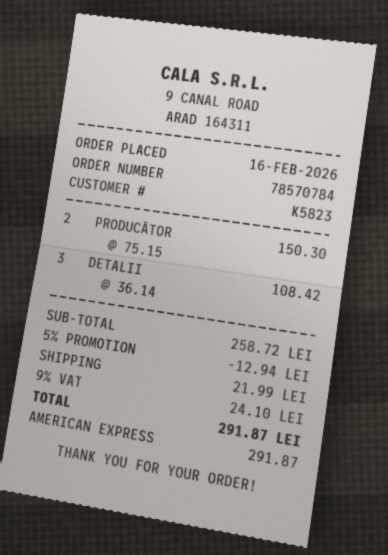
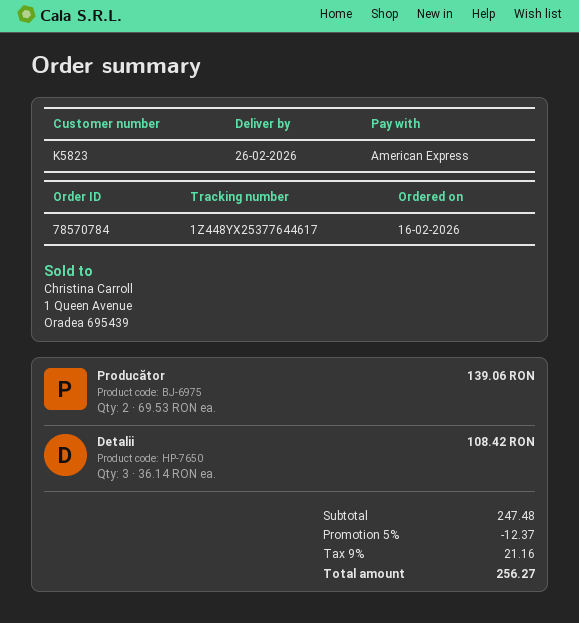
PRODUCĂTOR: 2 x 75.15 = 150.30 -> 2 x 69.53 = 139.06
subtotal: 258.72 -> 247.48
discount: 5% = 12.94 -> 5% = 12.37
shipping: 21.99 -> none
tax: 9% = 24.10 -> 9% = 21.16
total: 291.87 -> 256.27

